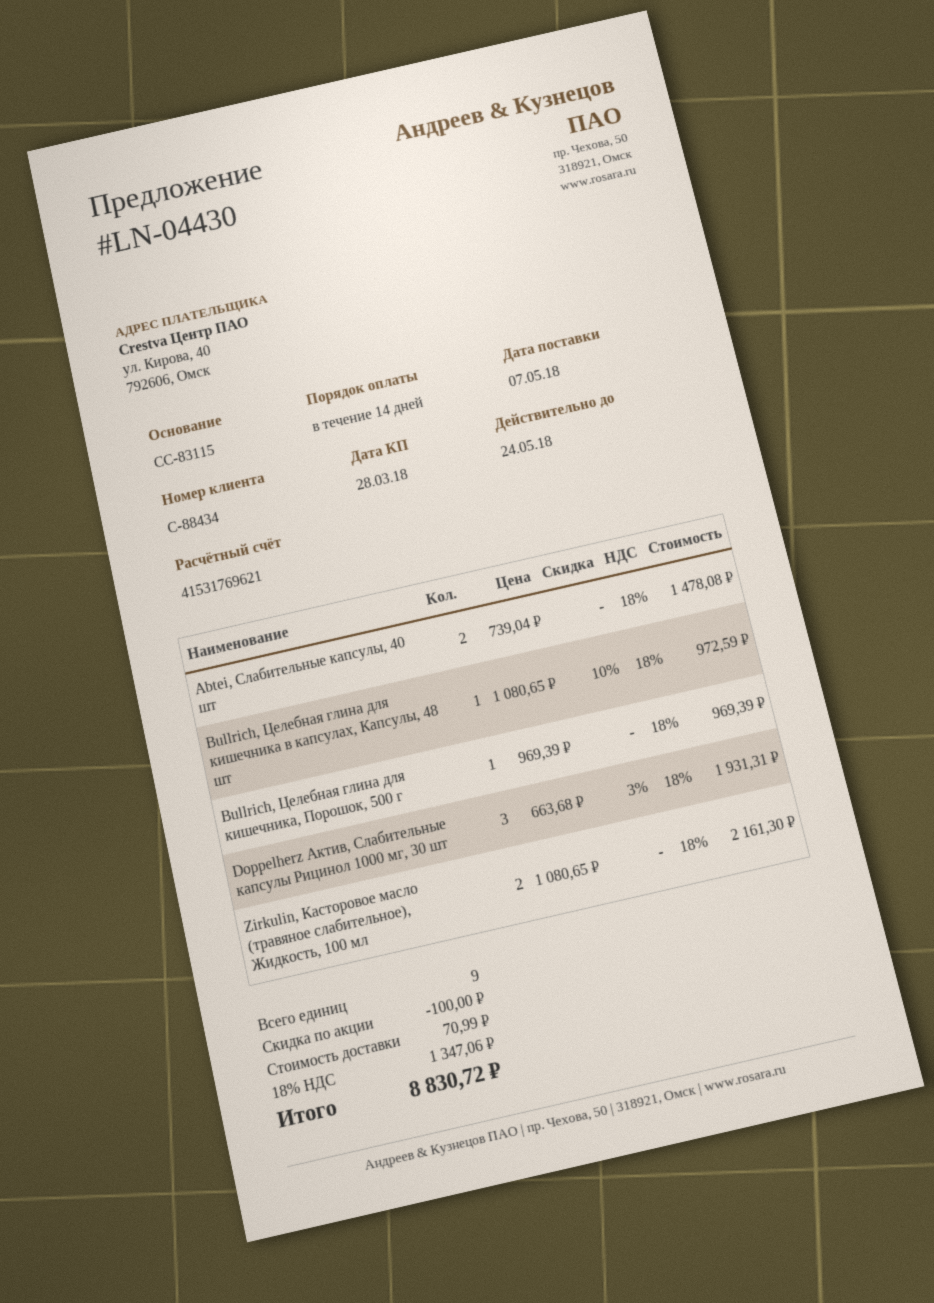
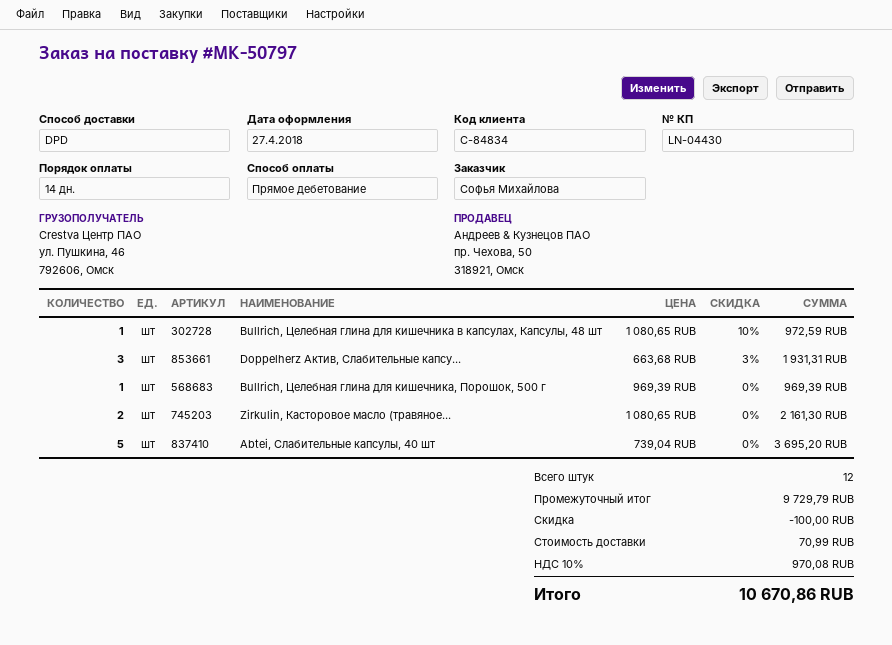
customer number: C-88434 -> C-84834
Abtei, Слабительные капсулы, 40 шт: 2 x 739.04 = 1478.08 -> 5 x 739.04 = 3695.20
total quantity: 9 -> 12
tax: 18% = 1347.06 -> 10% = 970.08
total: 8830.72 -> 10670.86

